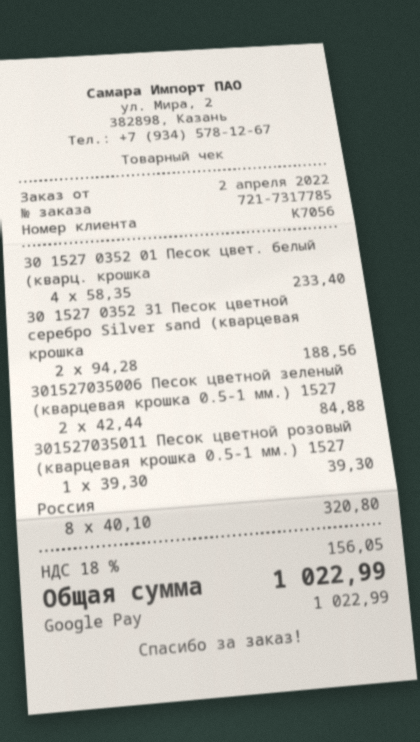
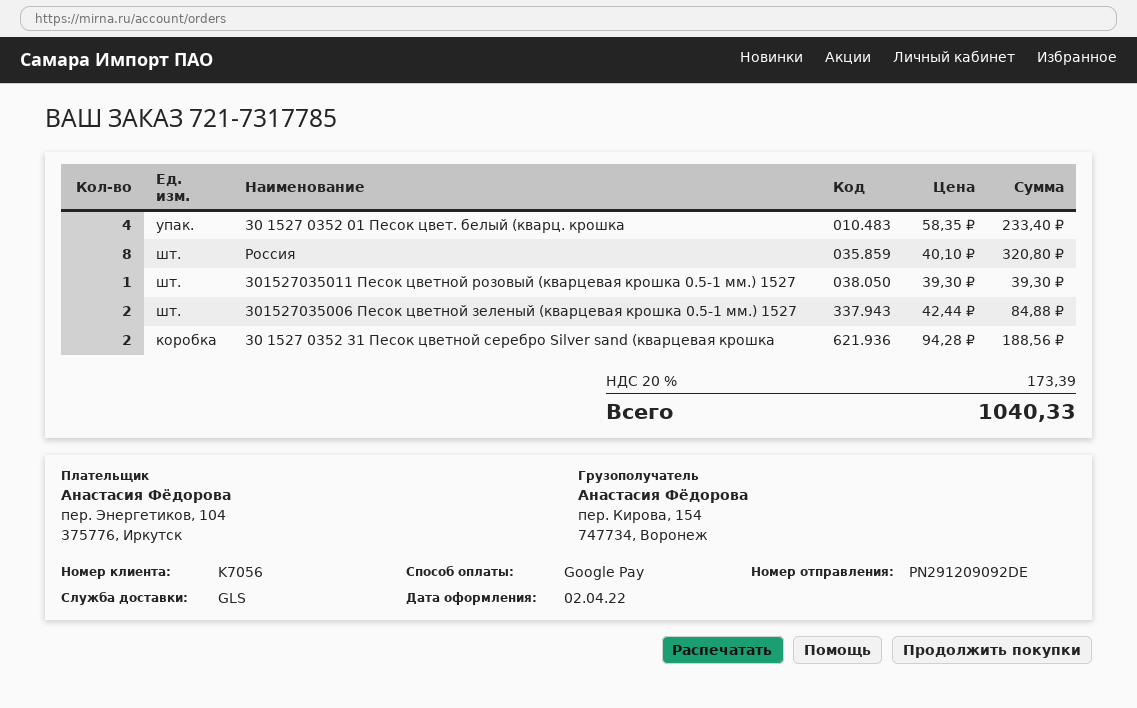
tax: 18% = 156.05 -> 20% = 173.39
total: 1022.99 -> 1040.33

